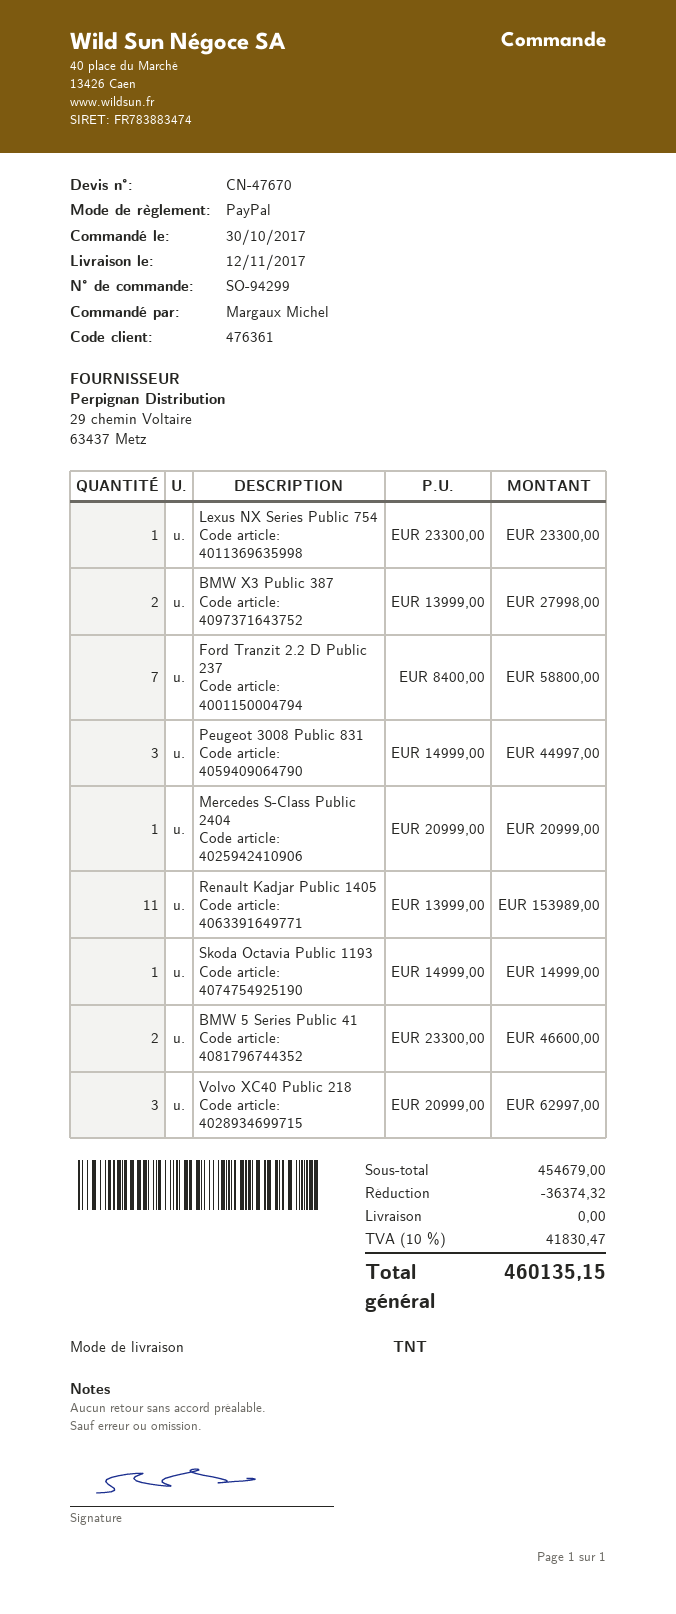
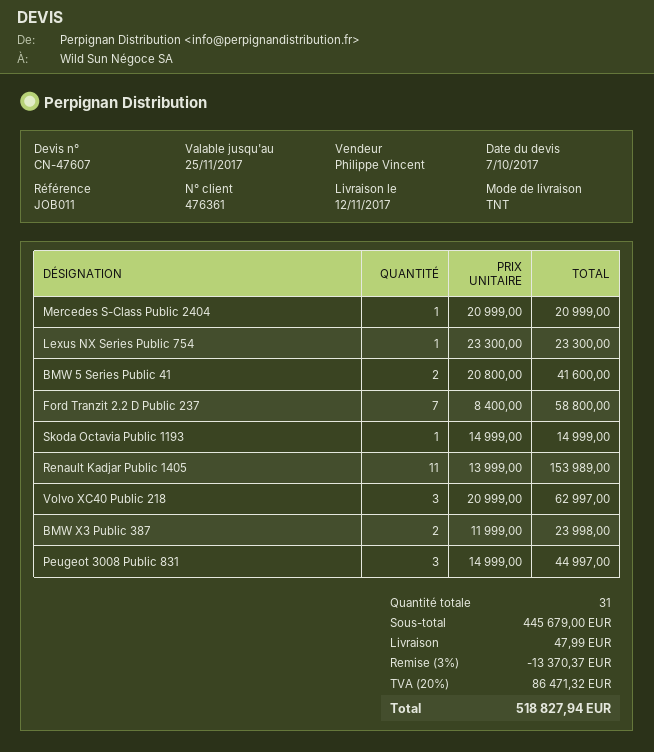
quote number: CN-47670 -> CN-47607
BMW X3 Public 387: 2 x 13999.00 = 27998.00 -> 2 x 11999.00 = 23998.00
BMW 5 Series Public 41: 2 x 23300.00 = 46600.00 -> 2 x 20800.00 = 41600.00
subtotal: 454679.00 -> 445679.00
discount: 36374.32 -> 13370.37
shipping: 0.00 -> 47.99
tax: 10% = 41830.47 -> 20% = 86471.32
total: 460135.15 -> 518827.94

